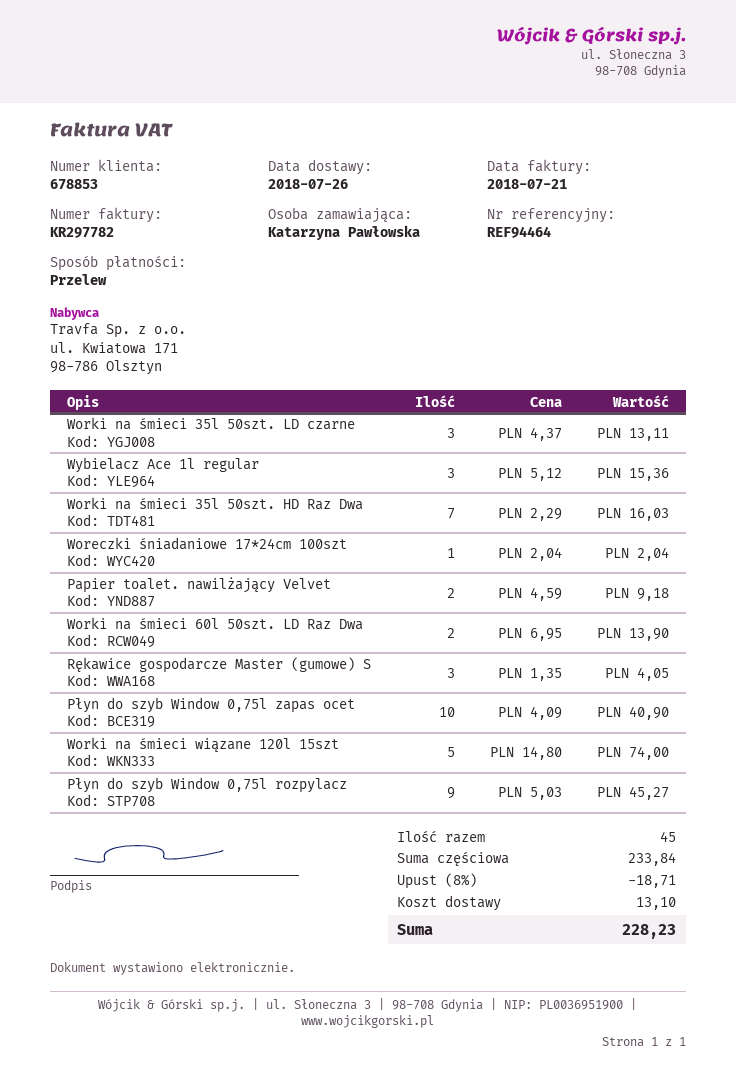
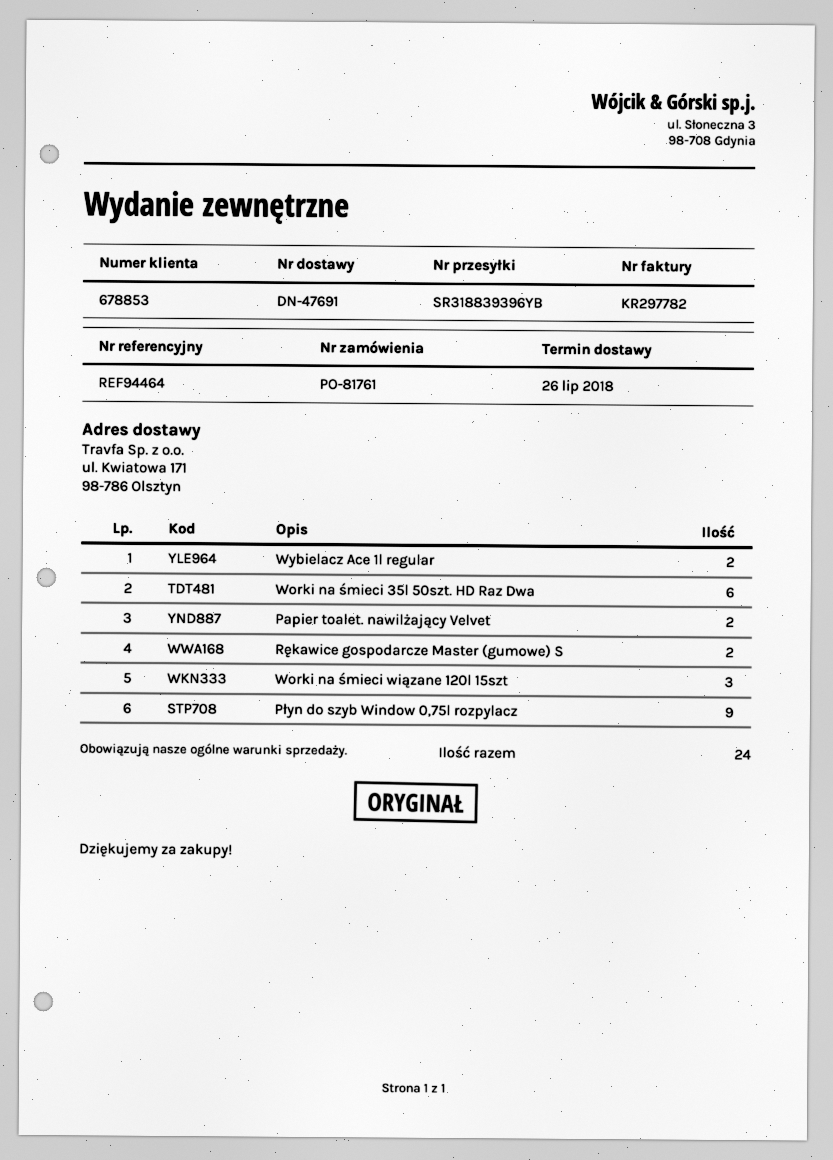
Worki na śmieci 35l 50szt. LD czarne: 3 -> none
Wybielacz Ace 1l regular: 3 -> 2
Worki na śmieci 35l 50szt. HD Raz Dwa: 7 -> 6
Woreczki śniadaniowe 17*24cm 100szt: 1 -> none
Worki na śmieci 60l 50szt. LD Raz Dwa: 2 -> none
Rękawice gospodarcze Master (gumowe) S: 3 -> 2
Płyn do szyb Window 0,75l zapas ocet: 10 -> none
Worki na śmieci wiązane 120l 15szt: 5 -> 3
total quantity: 45 -> 24

